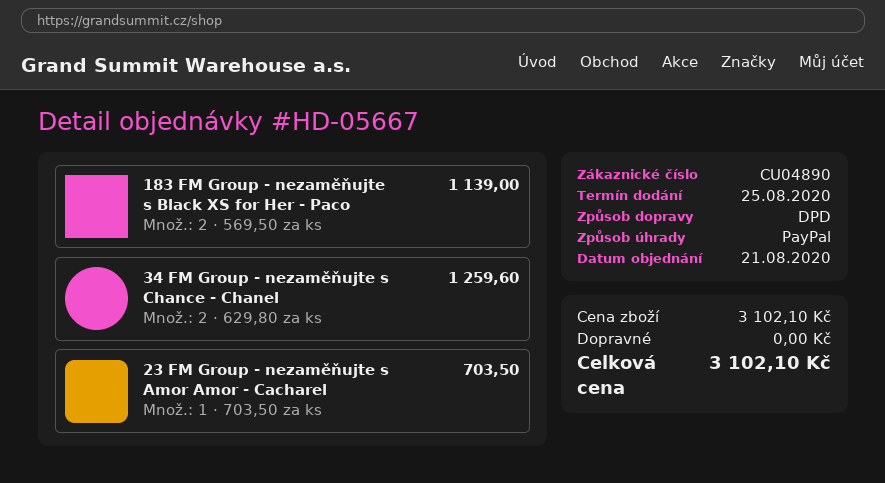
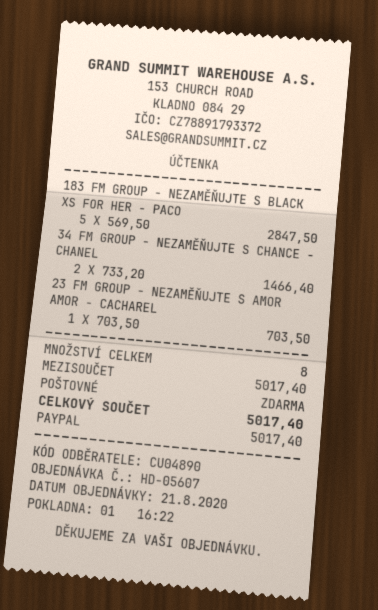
order number: HD-05667 -> HD-05607
183 FM Group - nezaměňujte s Black XS for Her - Paco: 2 x 569.50 = 1139.00 -> 5 x 569.50 = 2847.50
34 FM Group - nezaměňujte s Chance - Chanel: 2 x 629.80 = 1259.60 -> 2 x 733.20 = 1466.40
subtotal: 3102.10 -> 5017.40
total: 3102.10 -> 5017.40

